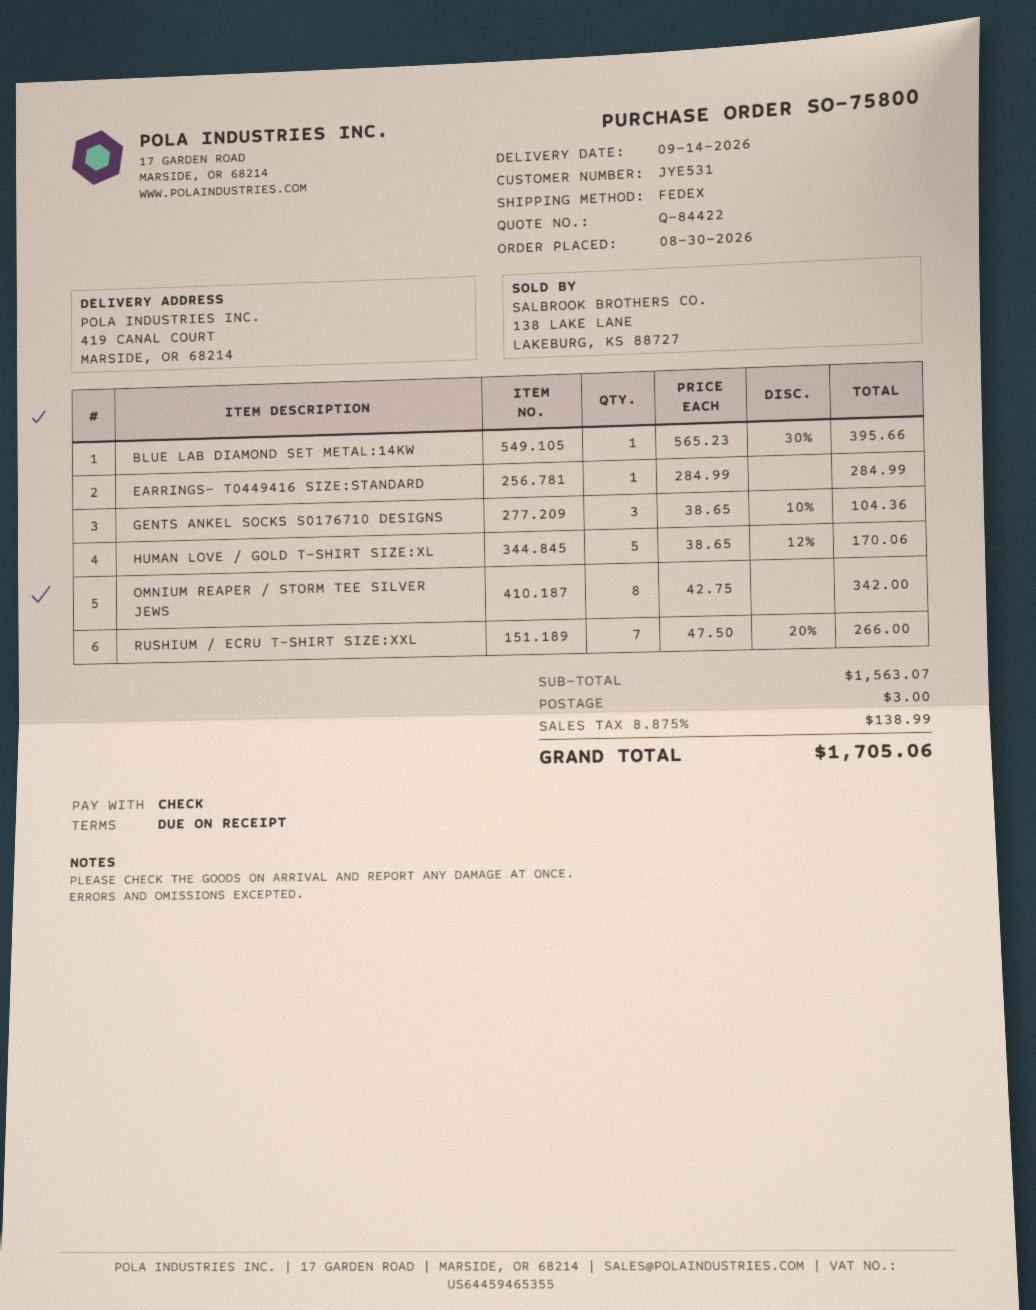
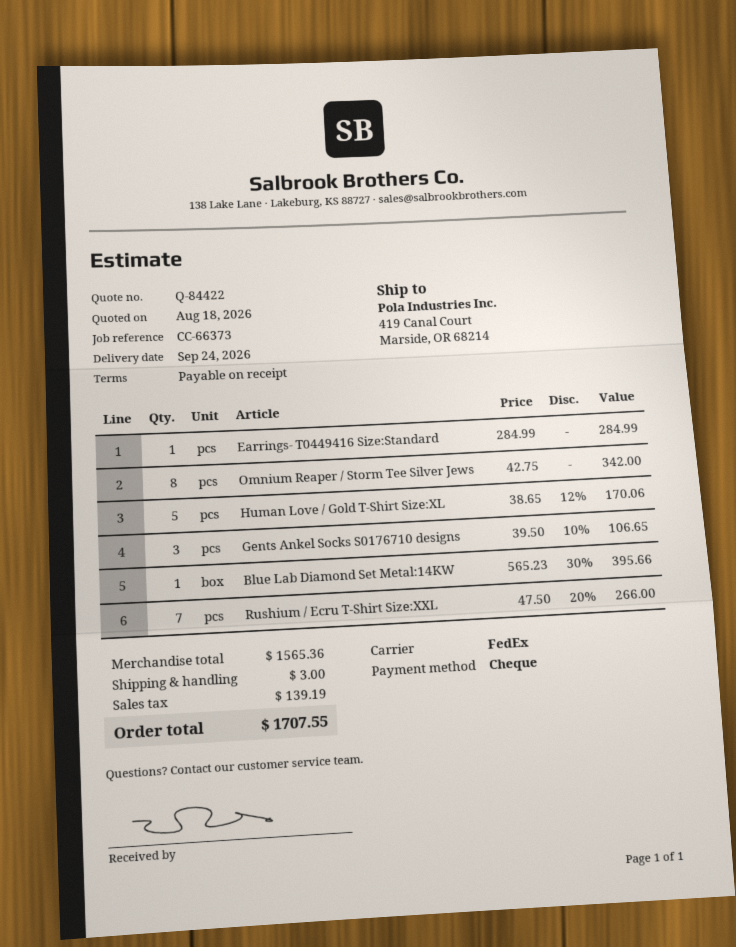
delivery date: 2026-09-14 -> 2026-09-24
GENTS ANKEL SOCKS S0176710 DESIGNS: 3 x 38.65 - 10% = 104.36 -> 3 x 39.50 - 10% = 106.65
subtotal: 1563.07 -> 1565.36
tax: 138.99 -> 139.19
total: 1705.06 -> 1707.55

